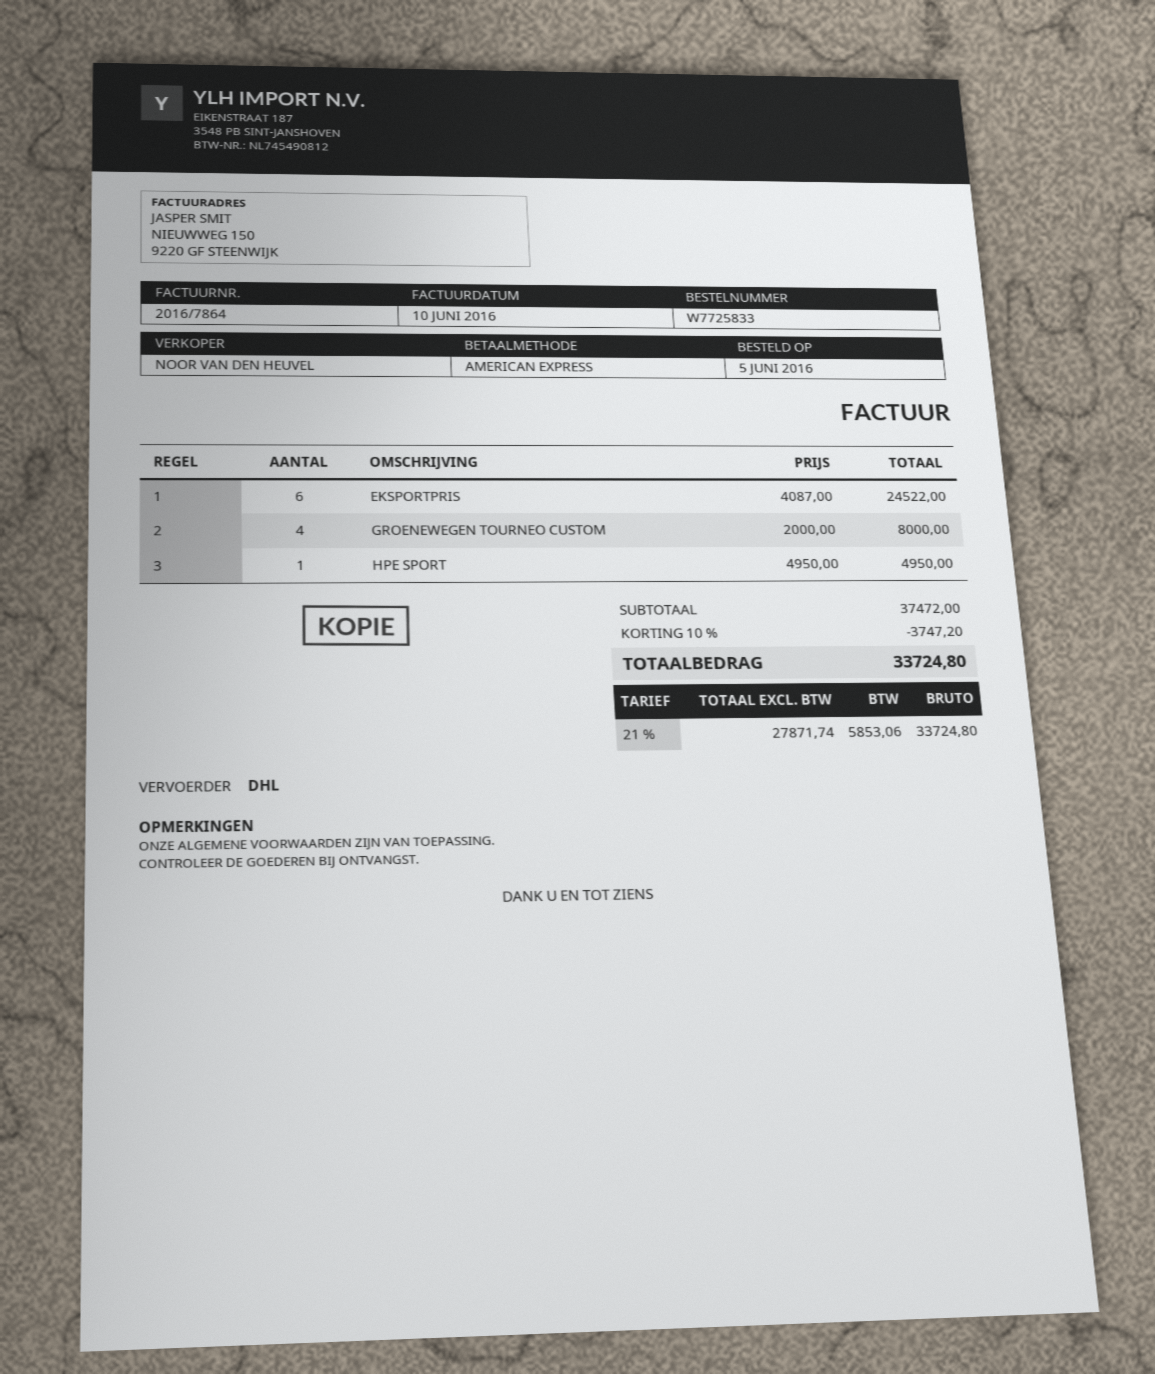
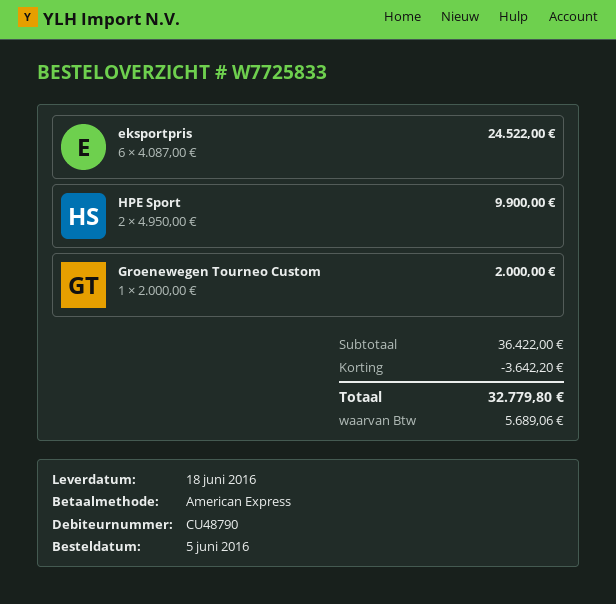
GROENEWEGEN TOURNEO CUSTOM: 4 x 2000.00 = 8000.00 -> 1 x 2000.00 = 2000.00
HPE SPORT: 1 x 4950.00 = 4950.00 -> 2 x 4950.00 = 9900.00
subtotal: 37472.00 -> 36422.00
discount: 3747.20 -> 3642.20
tax: 5853.06 -> 5689.06
total: 33724.80 -> 32779.80

